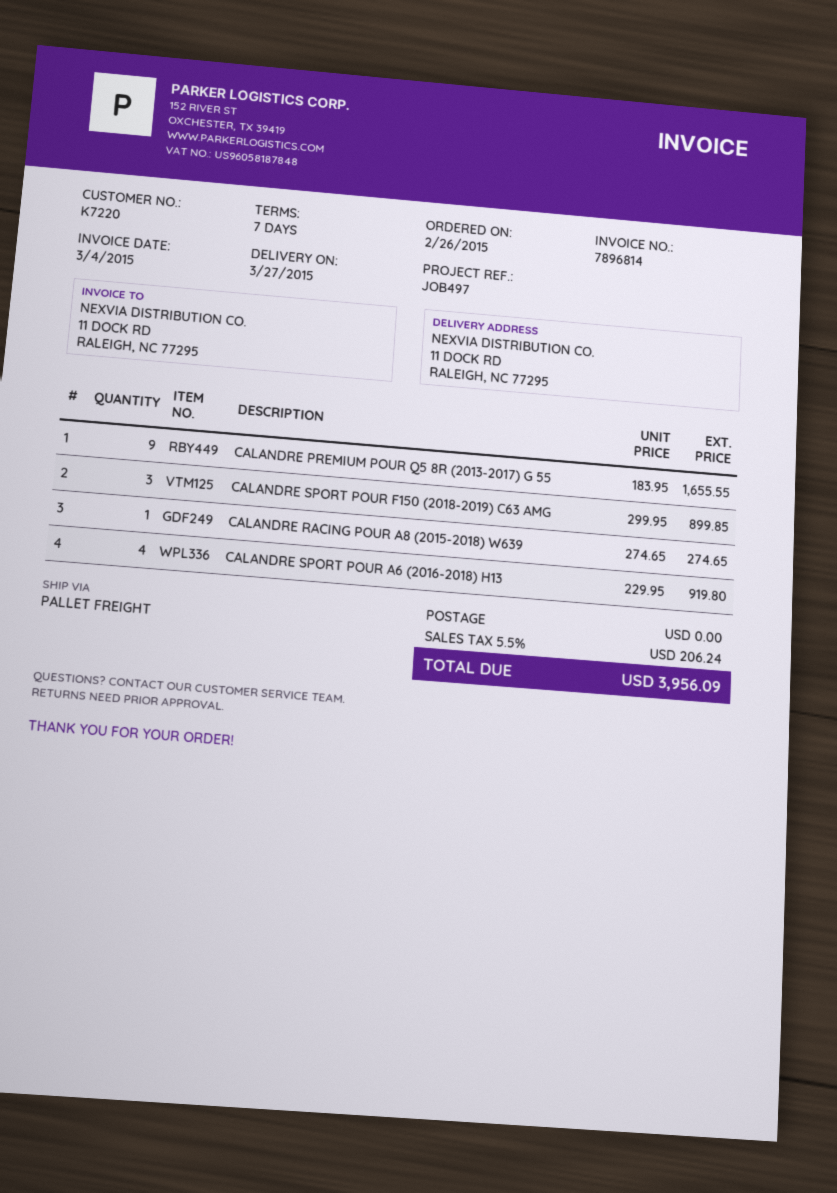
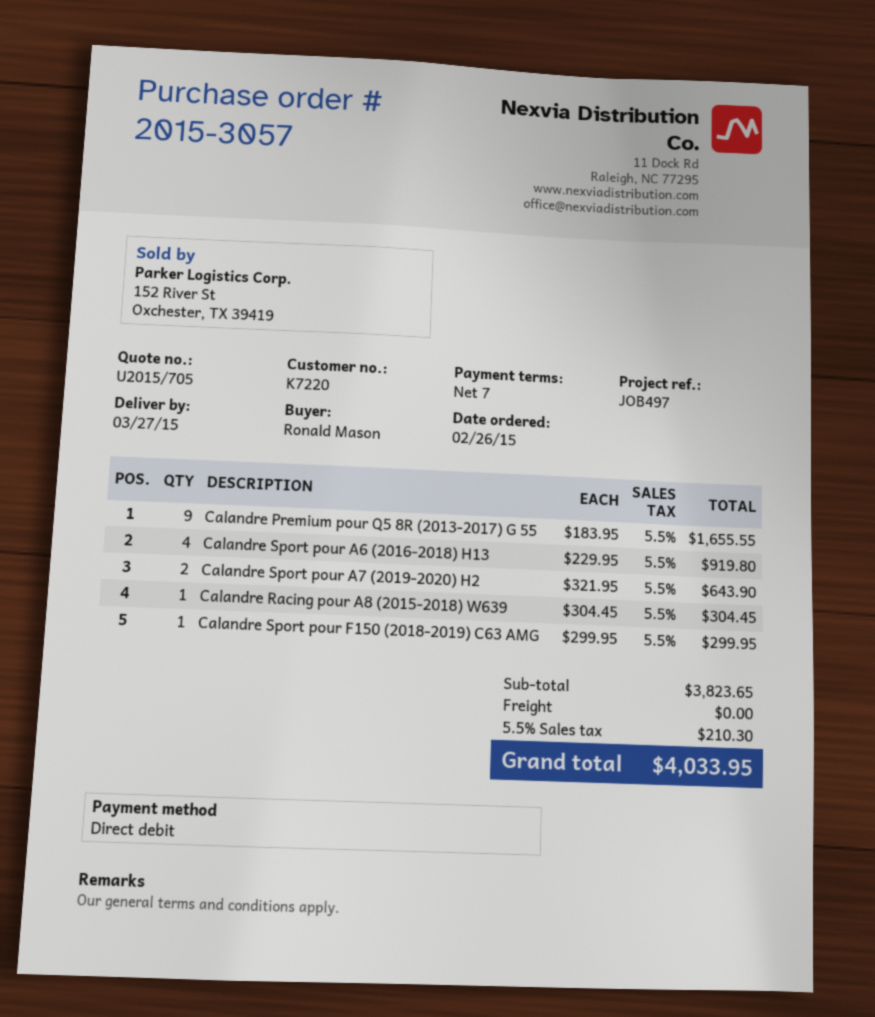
CALANDRE SPORT POUR F150 (2018-2019) C63 AMG: 3 x 299.95 = 899.85 -> 1 x 299.95 = 299.95
CALANDRE RACING POUR A8 (2015-2018) W639: 1 x 274.65 = 274.65 -> 1 x 304.45 = 304.45
Calandre Sport pour A7 (2019-2020) H2: none -> 2 x 321.95 = 643.90
tax: 5.5% = 206.24 -> 5.5% = 210.30
total: 3956.09 -> 4033.95

